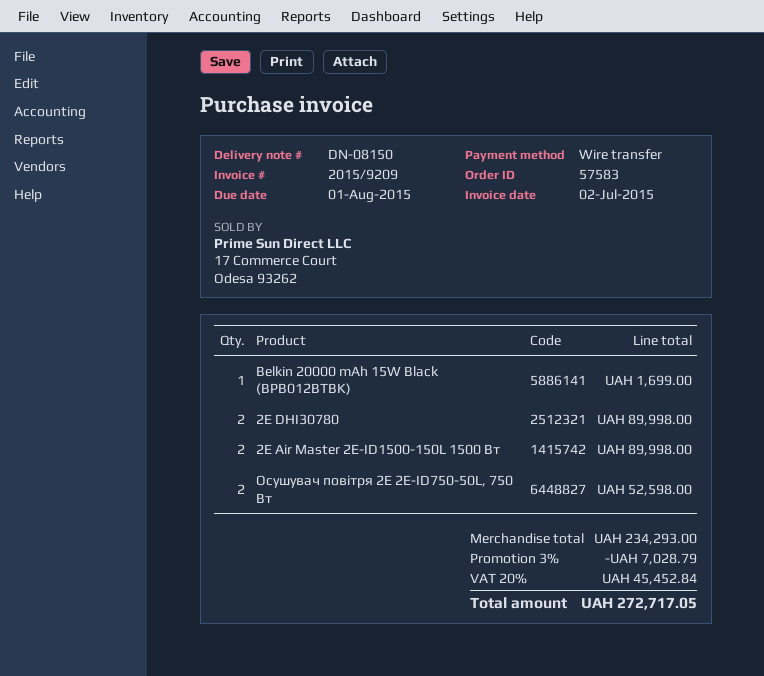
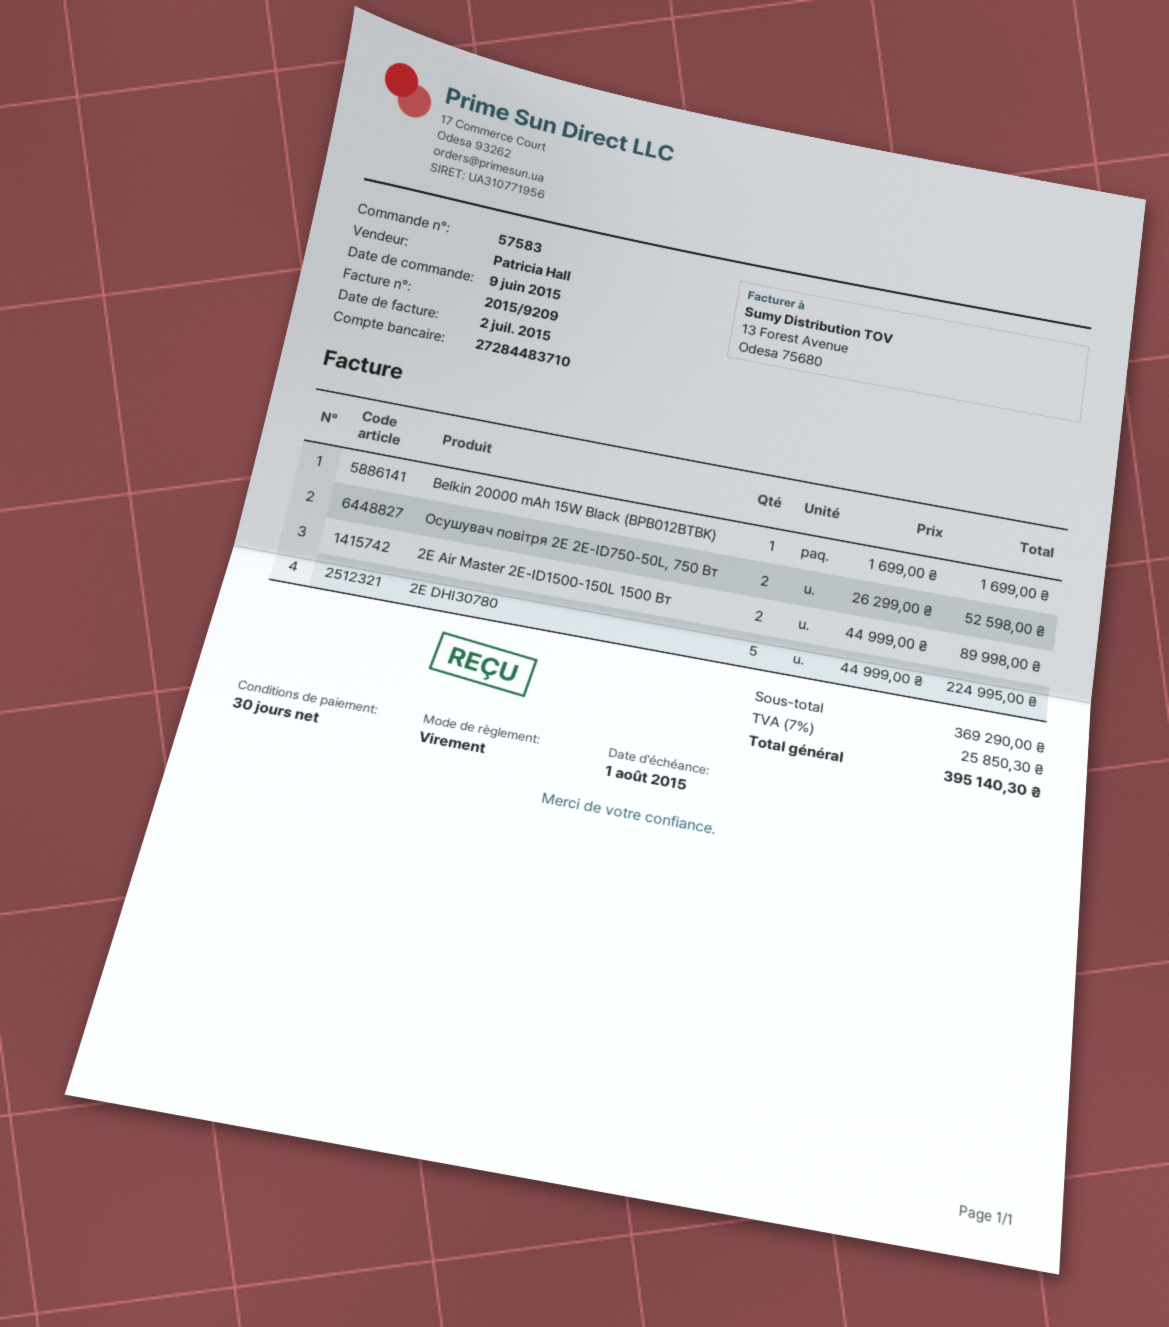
2E DHI30780: 2 for 89998.00 -> 5 for 224995.00
subtotal: 234293.00 -> 369290.00
discount: 3% = 7028.79 -> none
tax: 20% = 45452.84 -> 7% = 25850.30
total: 272717.05 -> 395140.30

